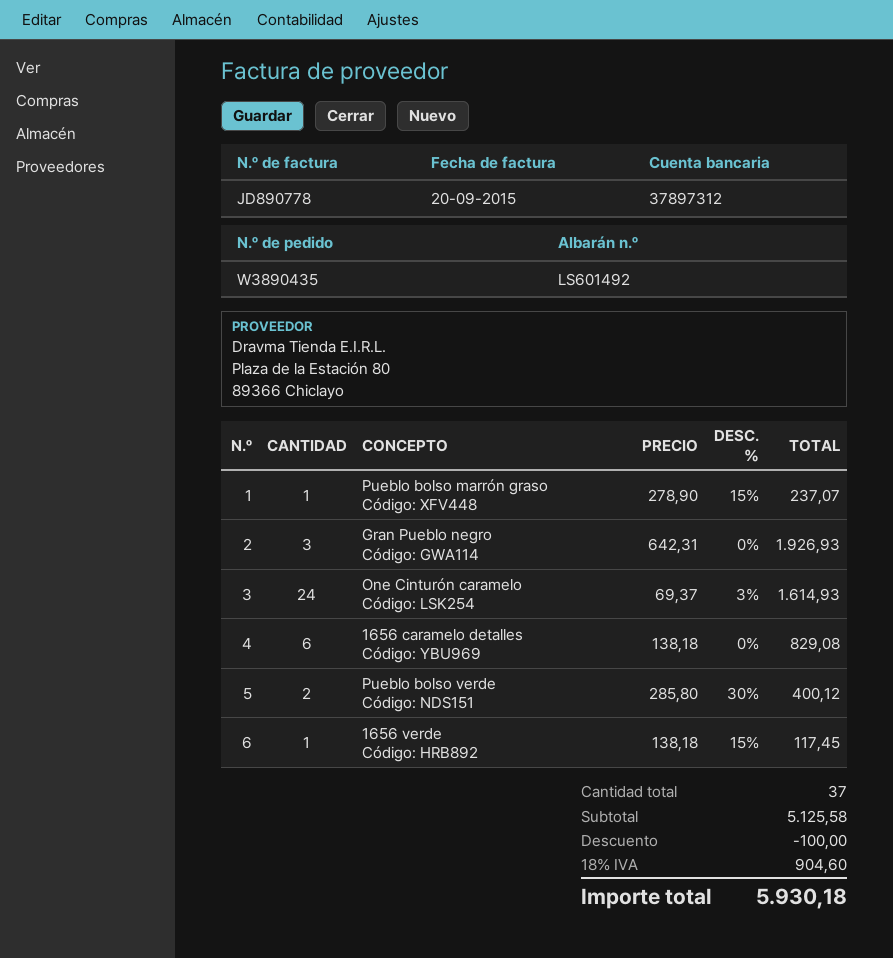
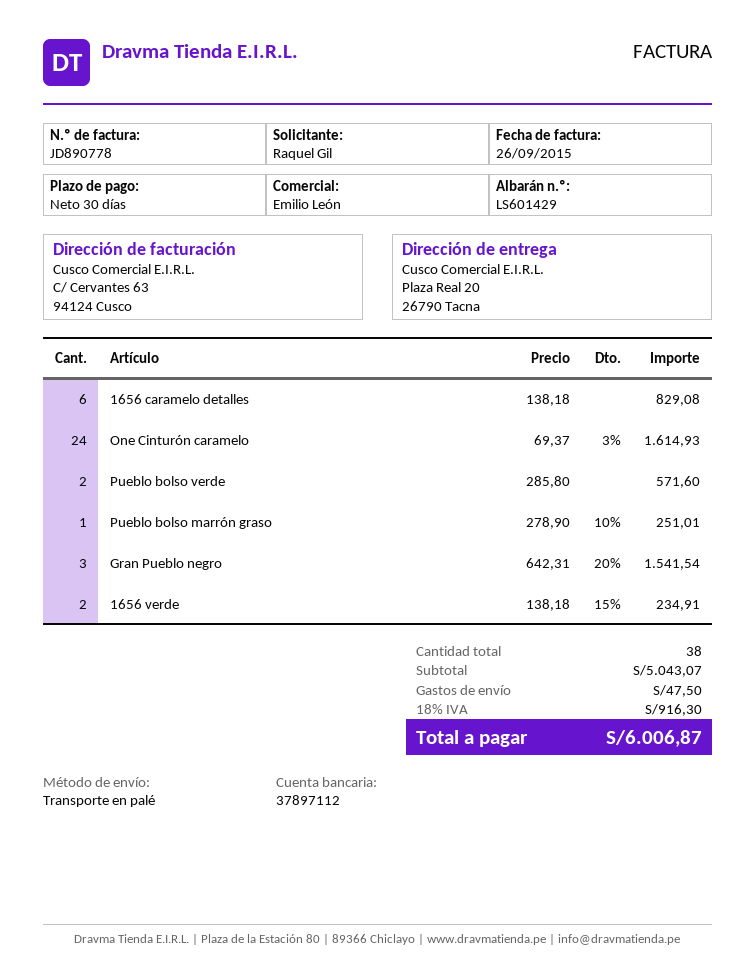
delivery note number: LS601492 -> LS601429
invoice date: 2015-09-20 -> 2015-09-26
bank account: 37897312 -> 37897112
Pueblo bolso marrón graso: 1 x 278.90 - 15% = 237.07 -> 1 x 278.90 - 10% = 251.01
Gran Pueblo negro: 3 x 642.31 = 1926.93 -> 3 x 642.31 - 20% = 1541.54
Pueblo bolso verde: 2 x 285.80 - 30% = 400.12 -> 2 x 285.80 = 571.60
1656 verde: 1 x 138.18 - 15% = 117.45 -> 2 x 138.18 - 15% = 234.91
total quantity: 37 -> 38
subtotal: 5125.58 -> 5043.07
discount: 100.00 -> none
shipping: none -> 47.50
tax: 18% = 904.60 -> 18% = 916.30
total: 5930.18 -> 6006.87

